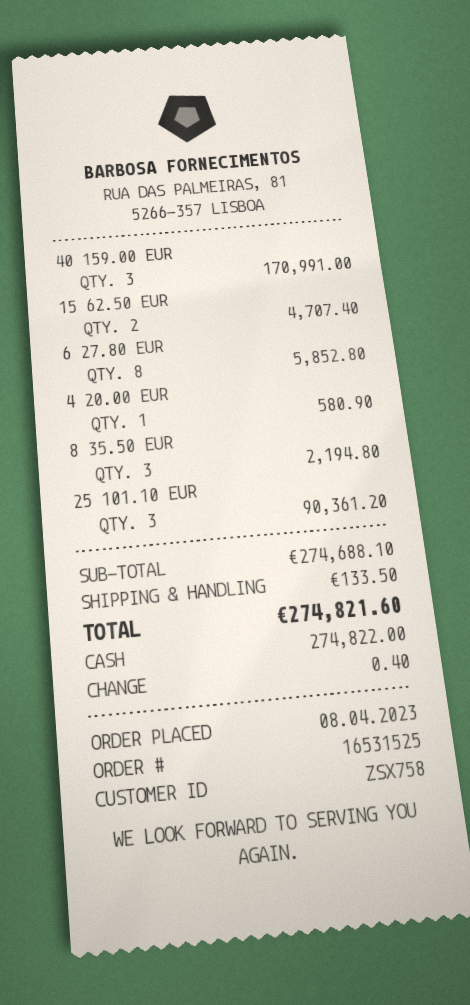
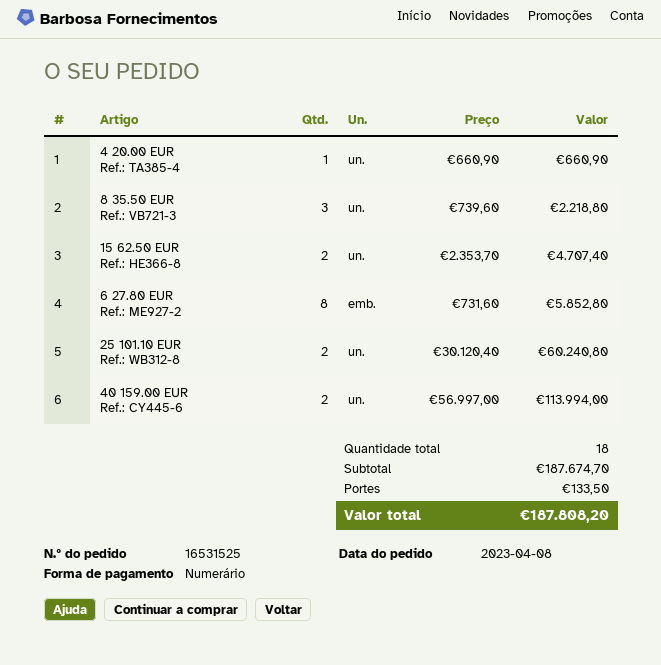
40 159.00 EUR: 3 for 170991.00 -> 2 for 113994.00
4 20.00 EUR: 1 for 580.90 -> 1 for 660.90
8 35.50 EUR: 3 for 2194.80 -> 3 for 2218.80
25 101.10 EUR: 3 for 90361.20 -> 2 for 60240.80
subtotal: 274688.10 -> 187674.70
total: 274821.60 -> 187808.20

